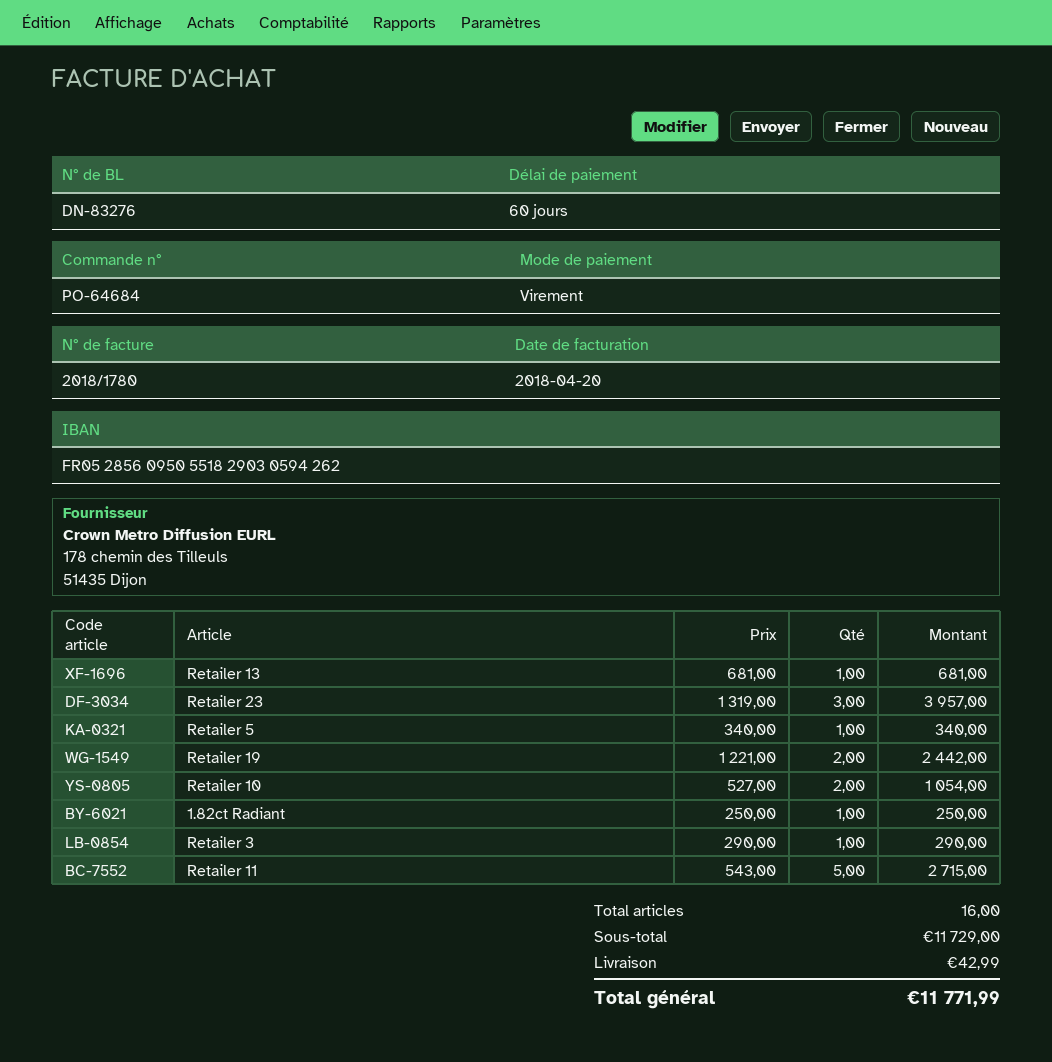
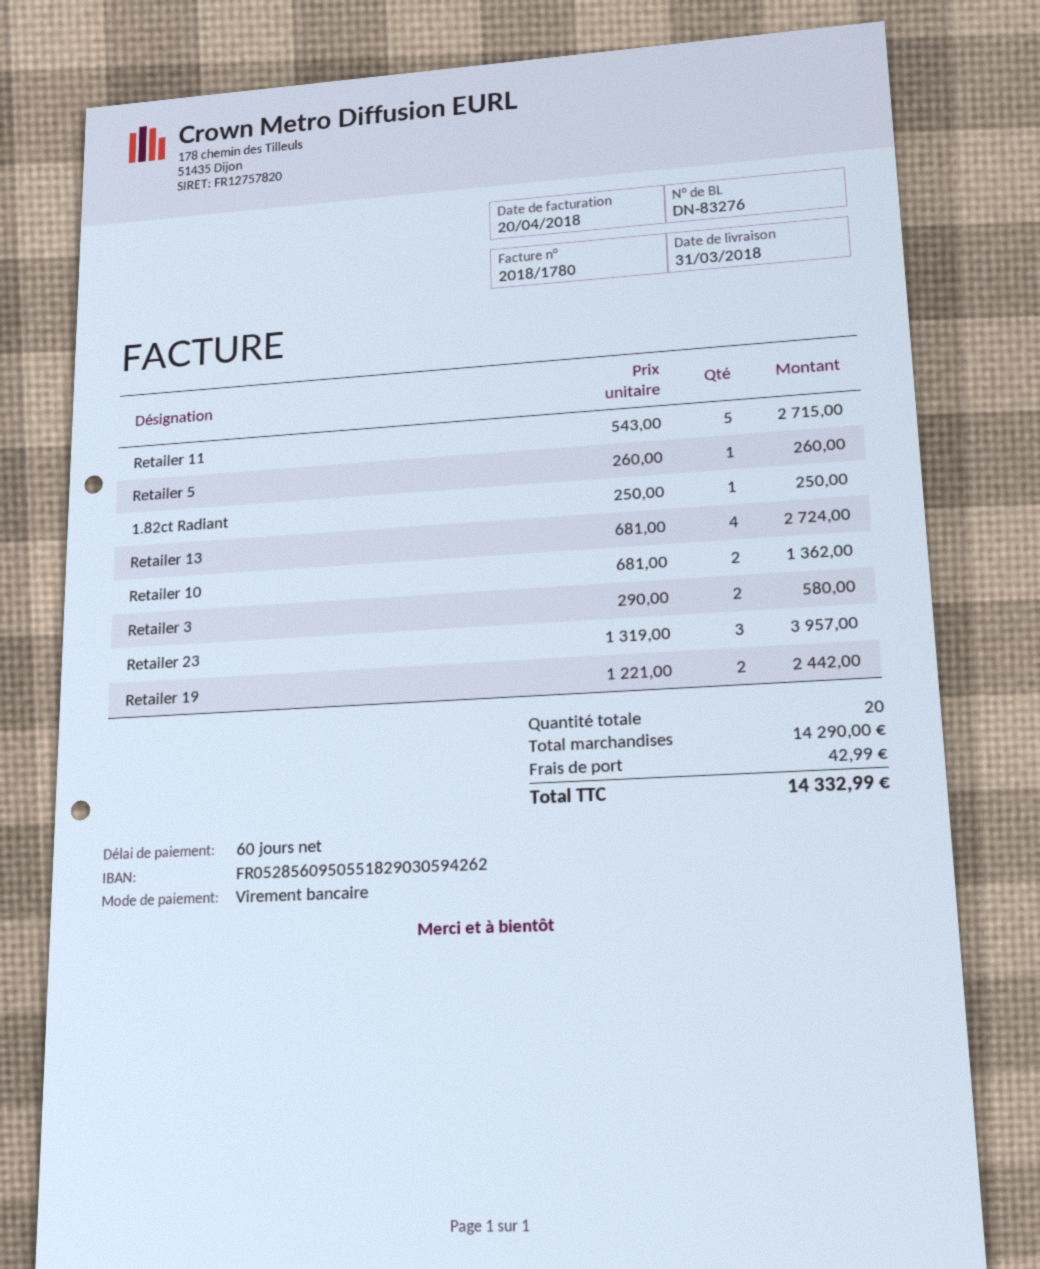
Retailer 13: 1 x 681.00 = 681.00 -> 4 x 681.00 = 2724.00
Retailer 5: 1 x 340.00 = 340.00 -> 1 x 260.00 = 260.00
Retailer 10: 2 x 527.00 = 1054.00 -> 2 x 681.00 = 1362.00
Retailer 3: 1 x 290.00 = 290.00 -> 2 x 290.00 = 580.00
total quantity: 16 -> 20
subtotal: 11729.00 -> 14290.00
total: 11771.99 -> 14332.99

